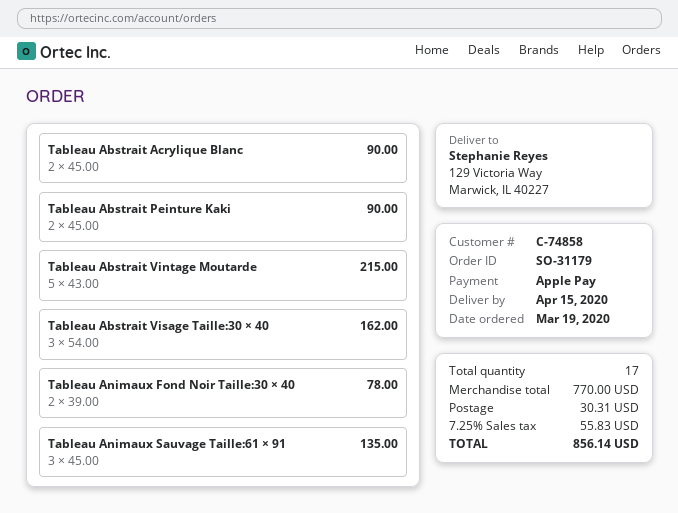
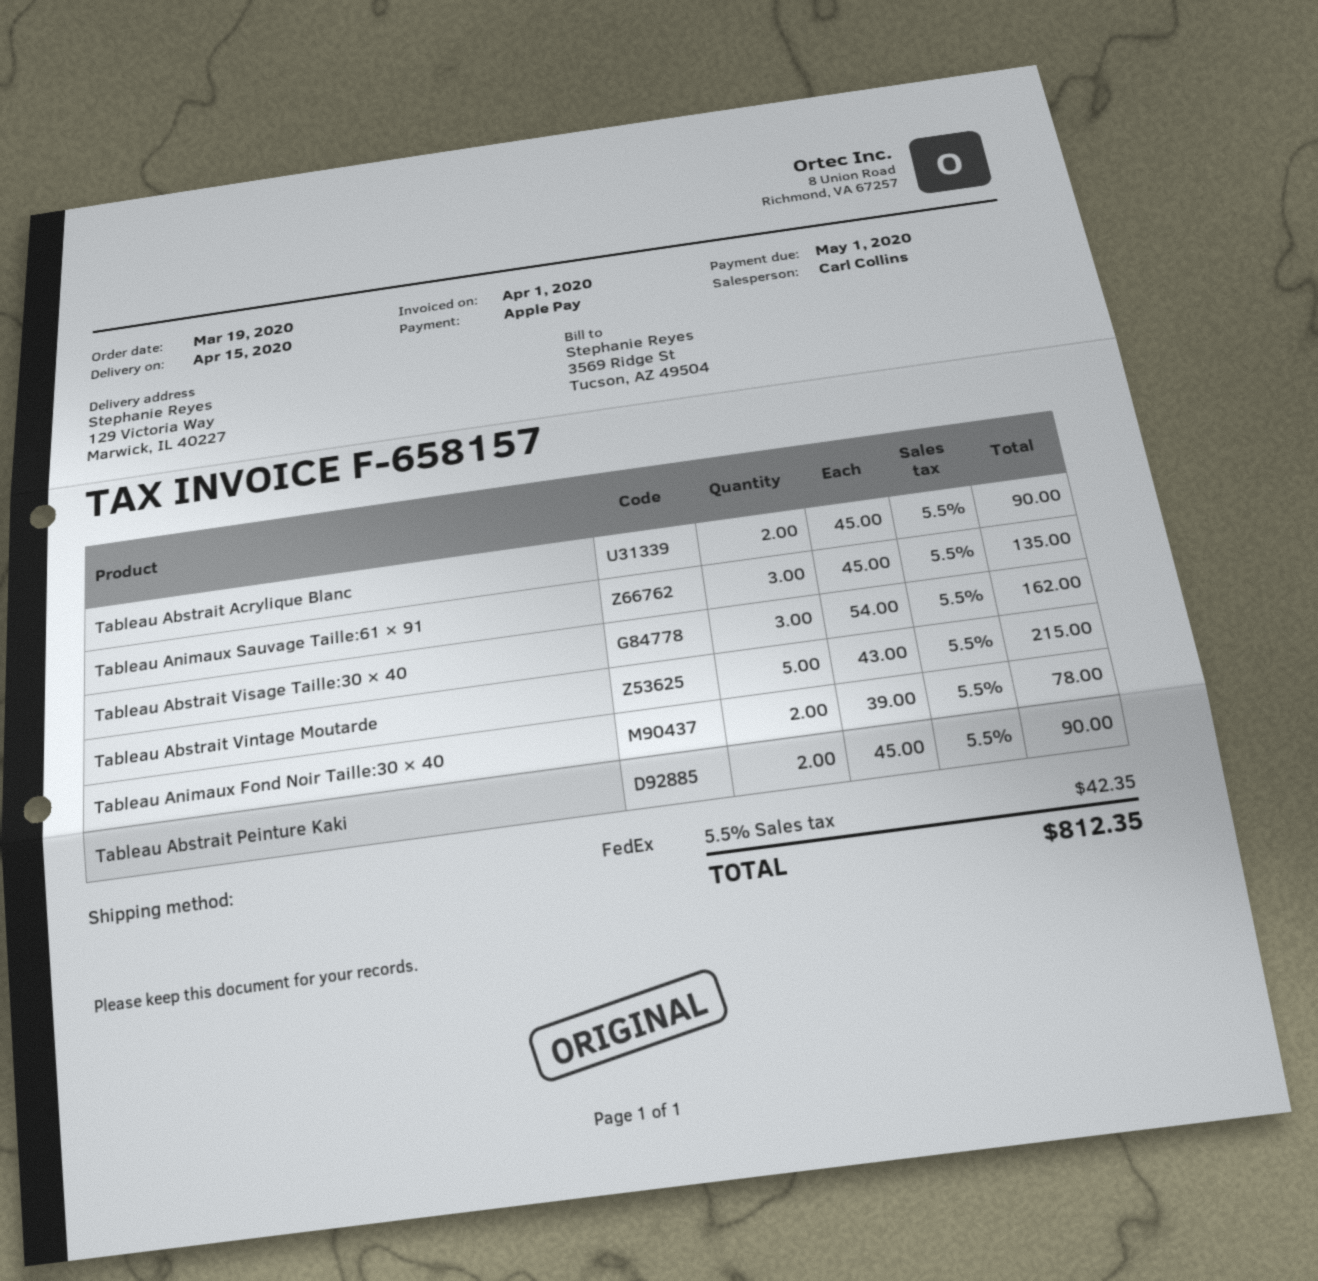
shipping: 30.31 -> none
tax: 7.25% = 55.83 -> 5.5% = 42.35
total: 856.14 -> 812.35

